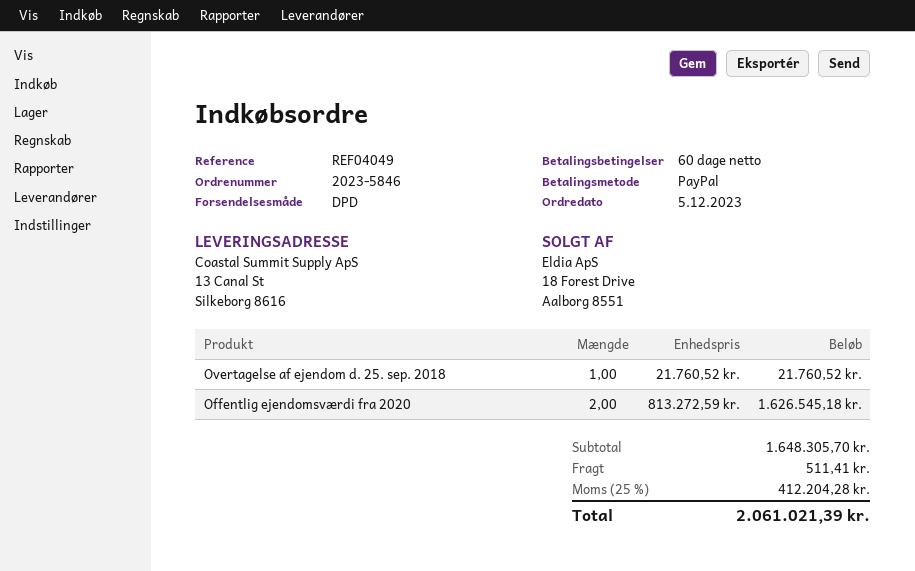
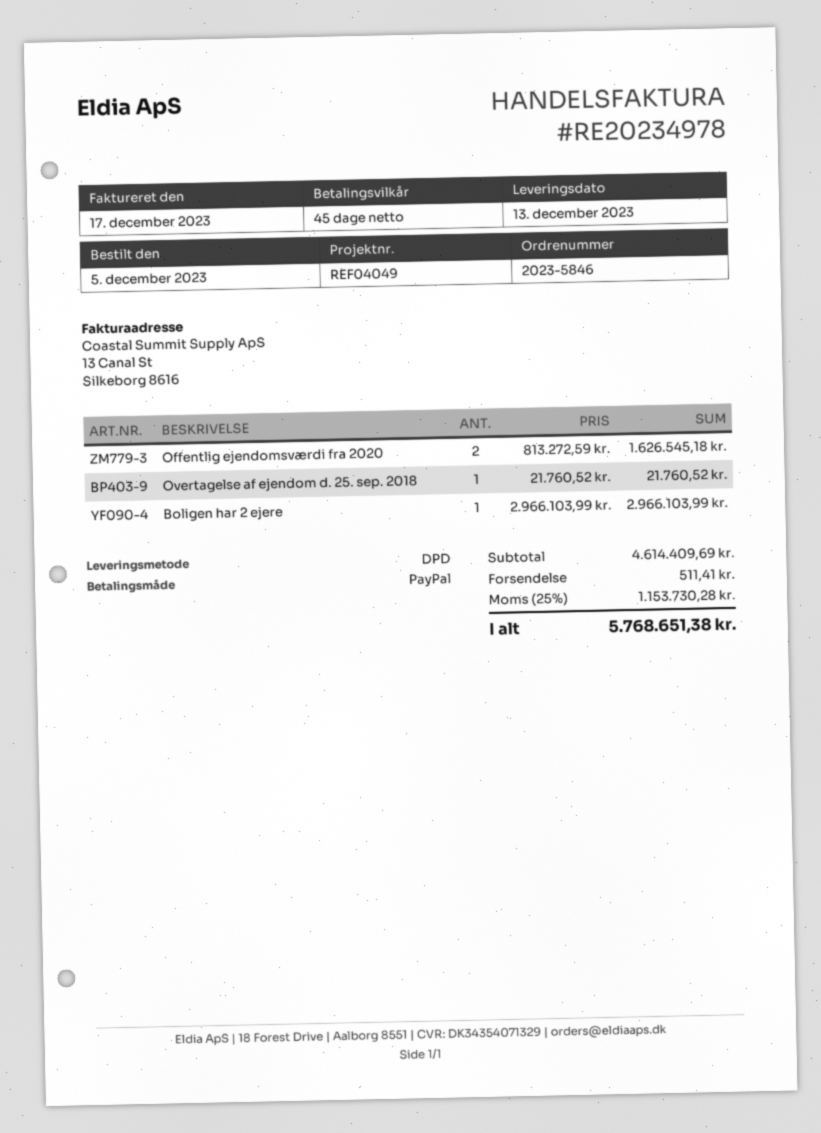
payment terms: 60 days -> 45 days
Boligen har 2 ejere: none -> 1 x 2966103.99 = 2966103.99
subtotal: 1648305.70 -> 4614409.69
tax: 25% = 412204.28 -> 25% = 1153730.28
total: 2061021.39 -> 5768651.38

